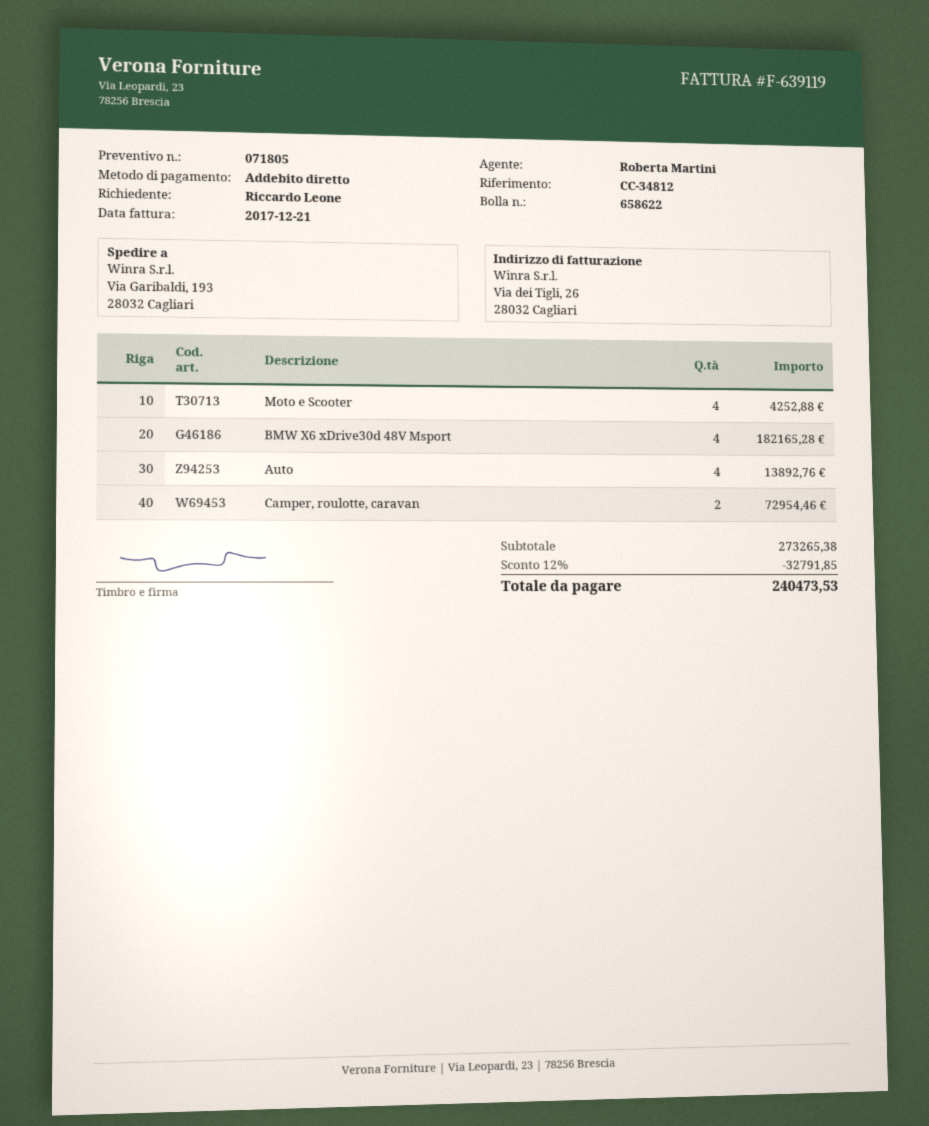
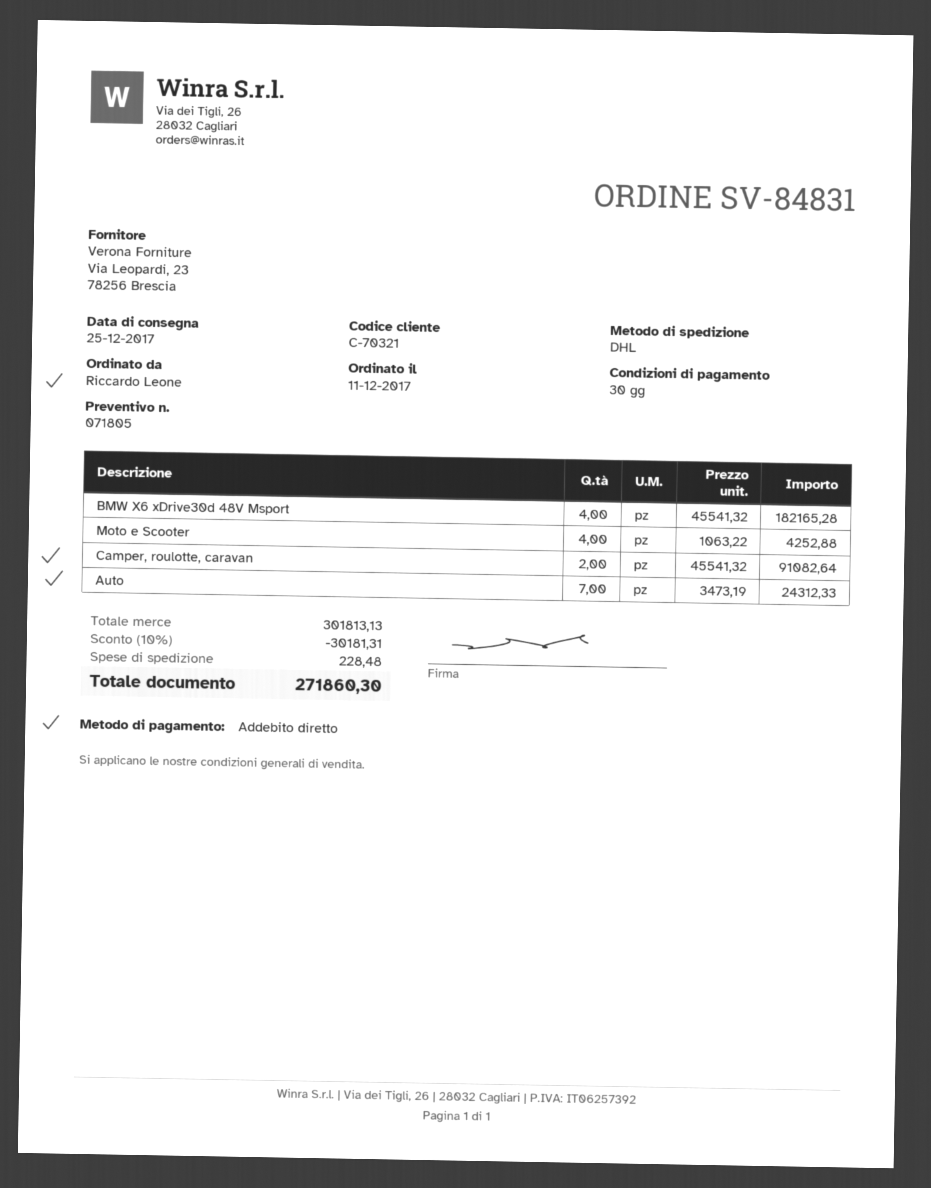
Auto: 4 for 13892.76 -> 7 for 24312.33
Camper, roulotte, caravan: 2 for 72954.46 -> 2 for 91082.64
subtotal: 273265.38 -> 301813.13
discount: 12% = 32791.85 -> 10% = 30181.31
shipping: none -> 228.48
total: 240473.53 -> 271860.30

